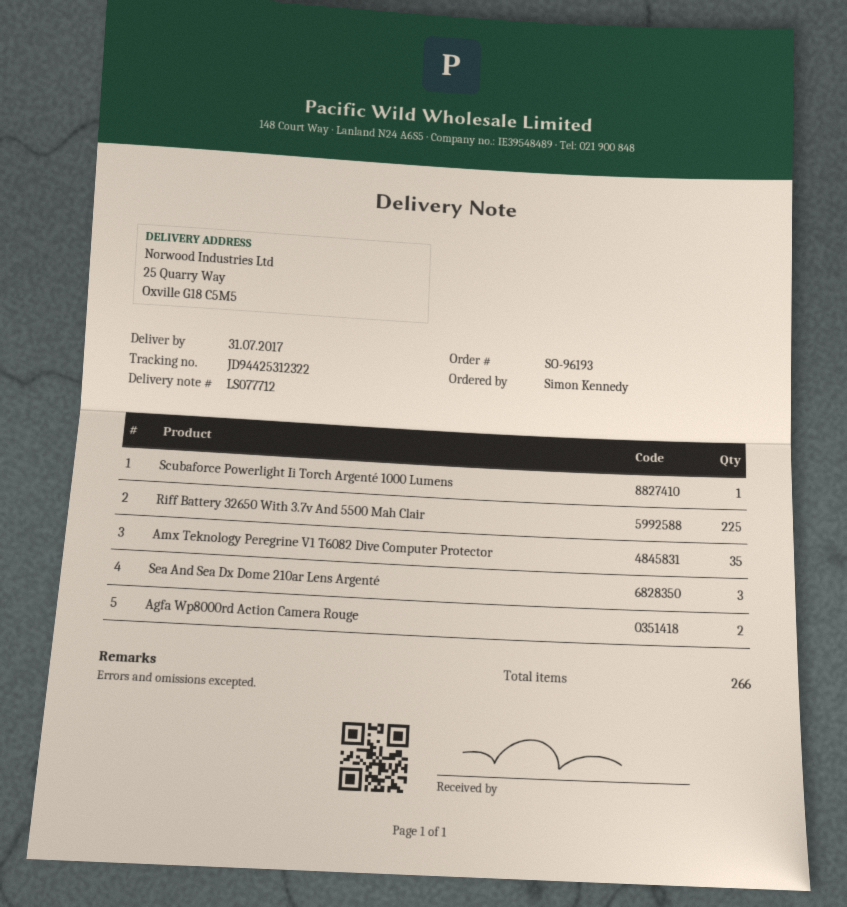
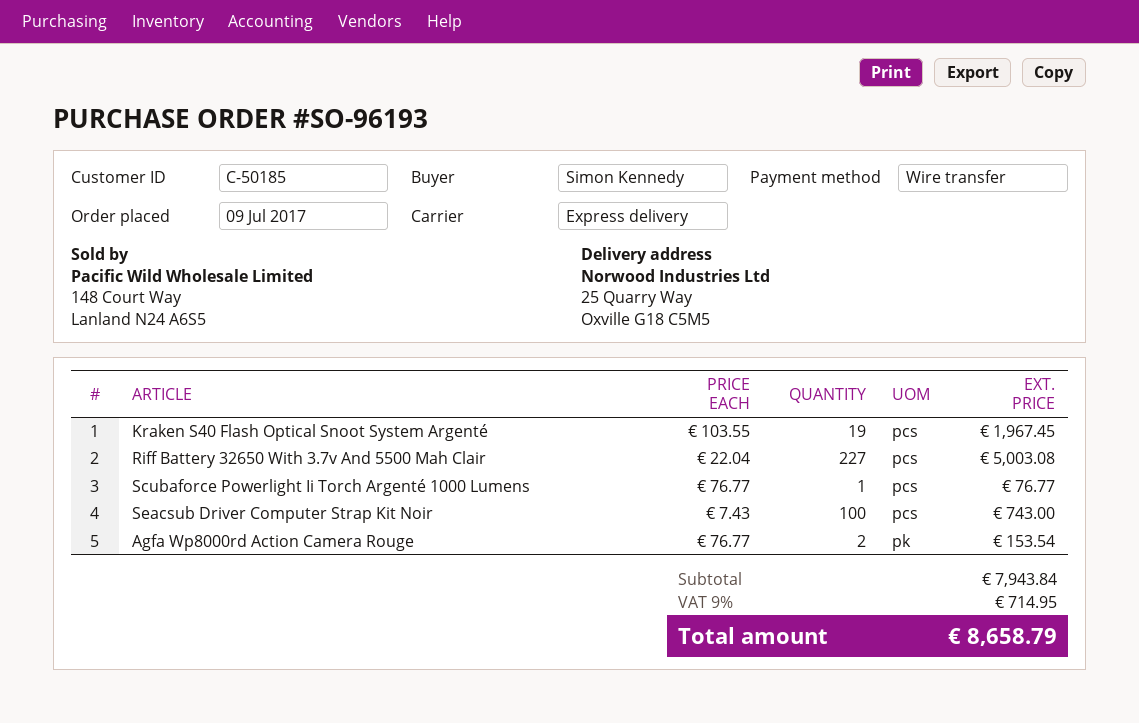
Riff Battery 32650 With 3.7v And 5500 Mah Clair: 225 -> 227
Amx Teknology Peregrine V1 T6082 Dive Computer Protector: 35 -> none
Sea And Sea Dx Dome 210ar Lens Argenté: 3 -> none
Kraken S40 Flash Optical Snoot System Argenté: none -> 19
Seacsub Driver Computer Strap Kit Noir: none -> 100

